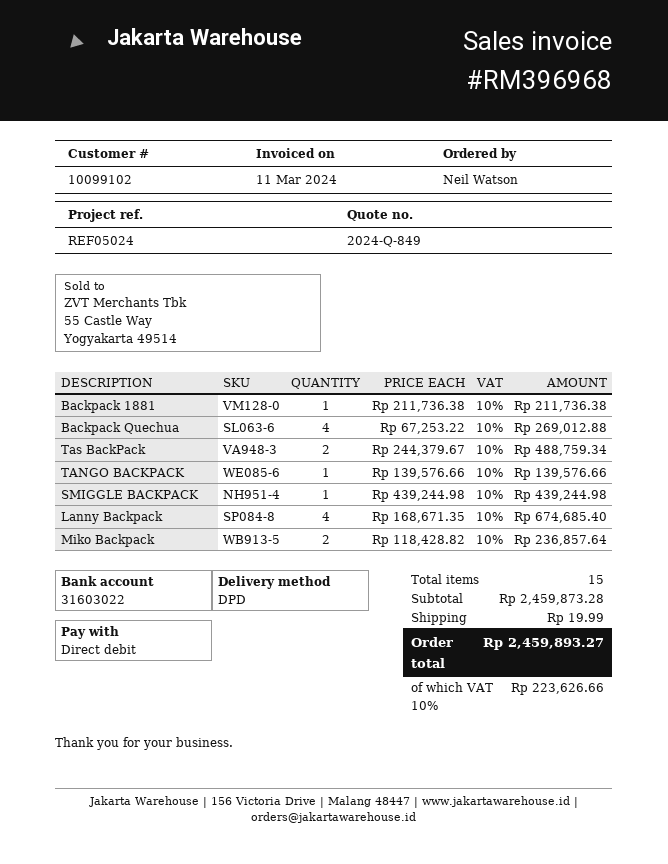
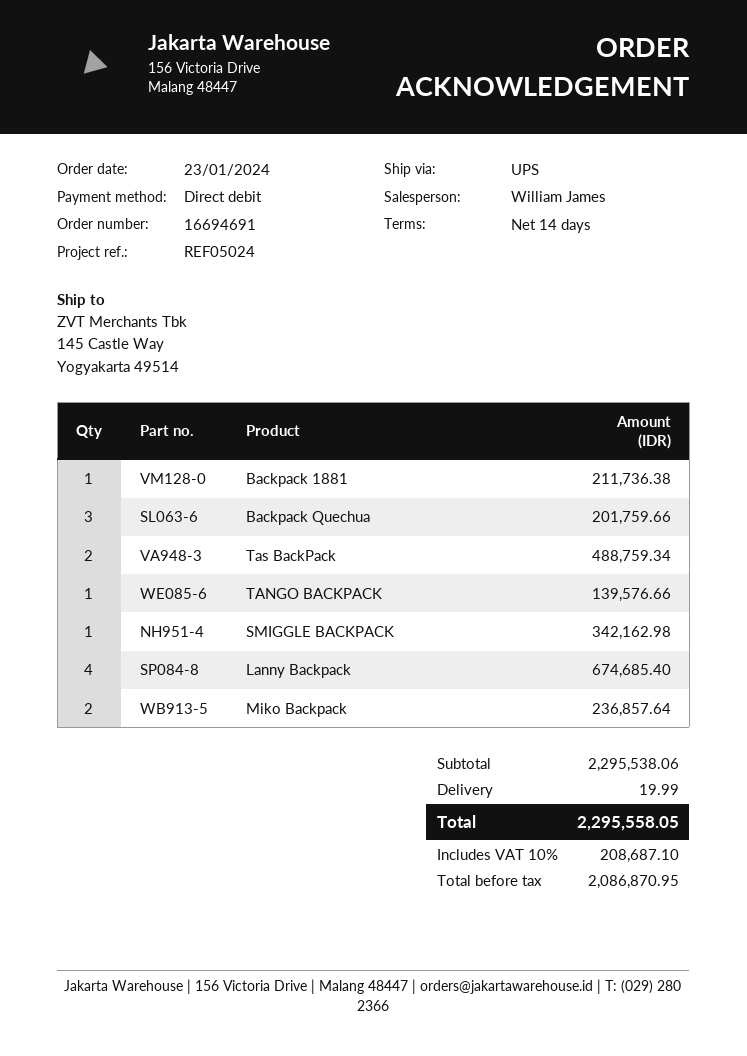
shipping method: DPD -> UPS
Backpack Quechua: 4 for 269012.88 -> 3 for 201759.66
SMIGGLE BACKPACK: 1 for 439244.98 -> 1 for 342162.98
subtotal: 2459873.28 -> 2295538.06
tax: 10% = 223626.66 -> 10% = 208687.10
total: 2459893.27 -> 2295558.05

